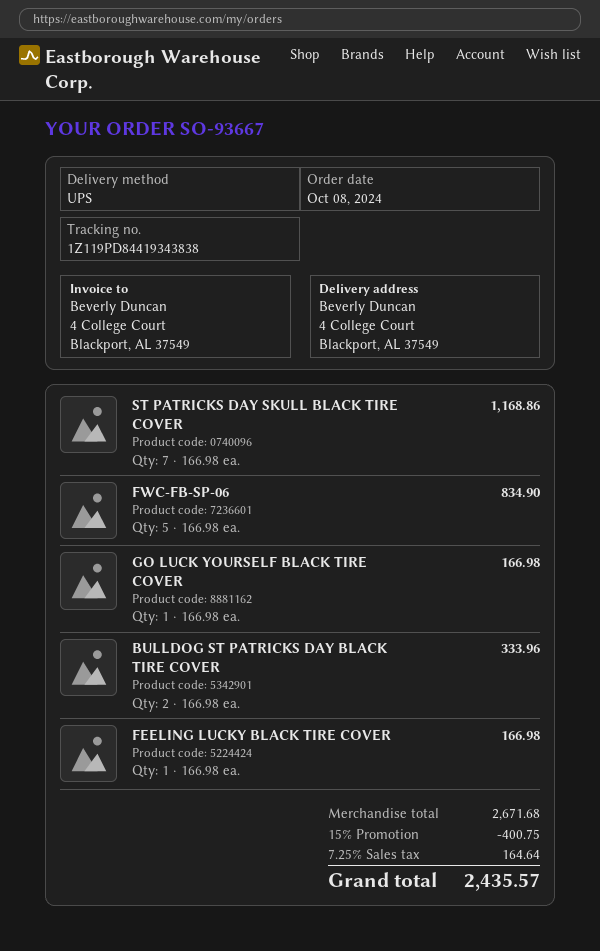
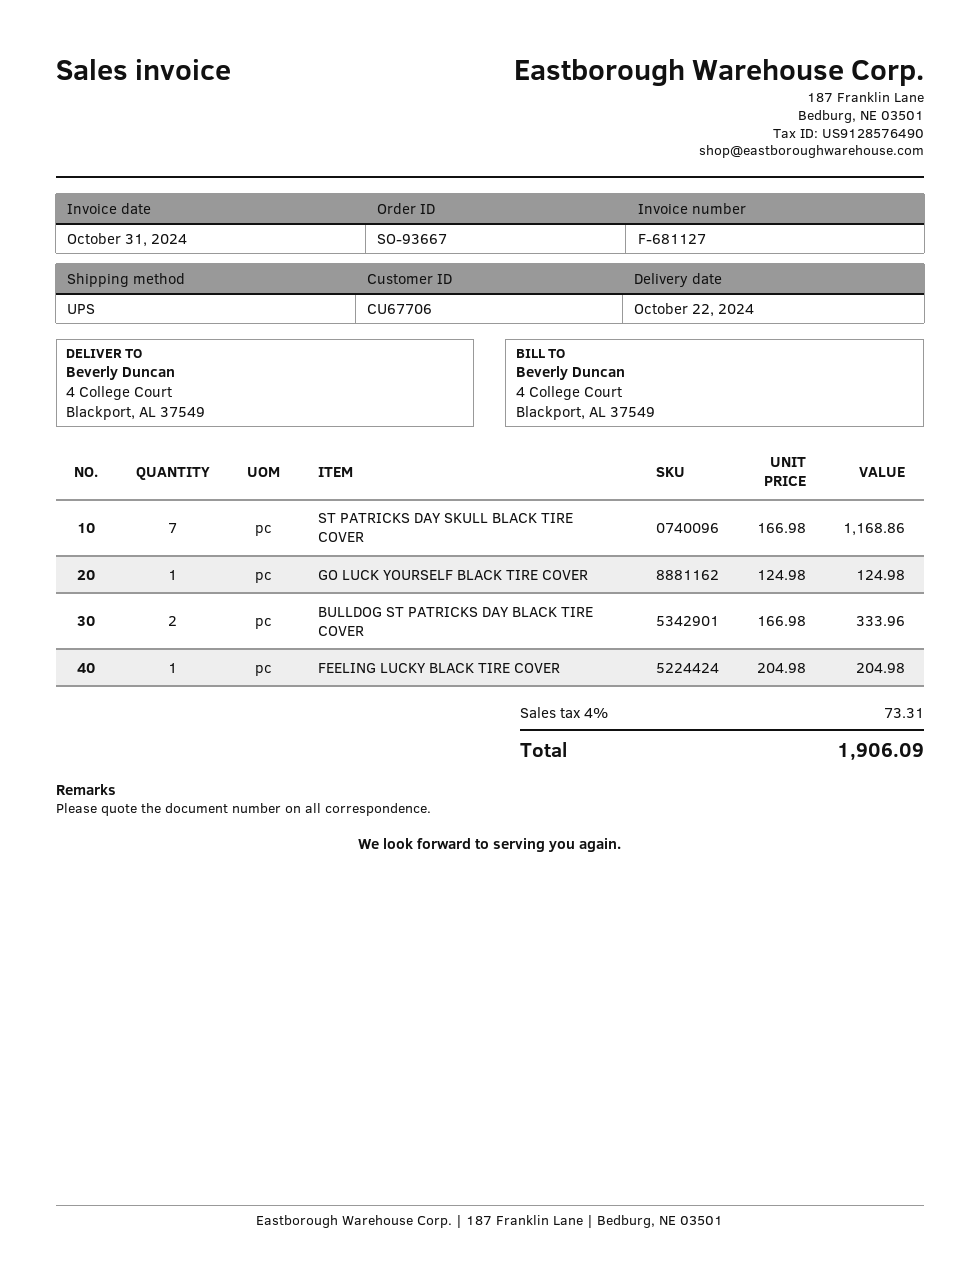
FWC-FB-SP-06: 5 x 166.98 = 834.90 -> none
GO LUCK YOURSELF BLACK TIRE COVER: 1 x 166.98 = 166.98 -> 1 x 124.98 = 124.98
FEELING LUCKY BLACK TIRE COVER: 1 x 166.98 = 166.98 -> 1 x 204.98 = 204.98
discount: 15% = 400.75 -> none
tax: 7.25% = 164.64 -> 4% = 73.31
total: 2435.57 -> 1906.09

